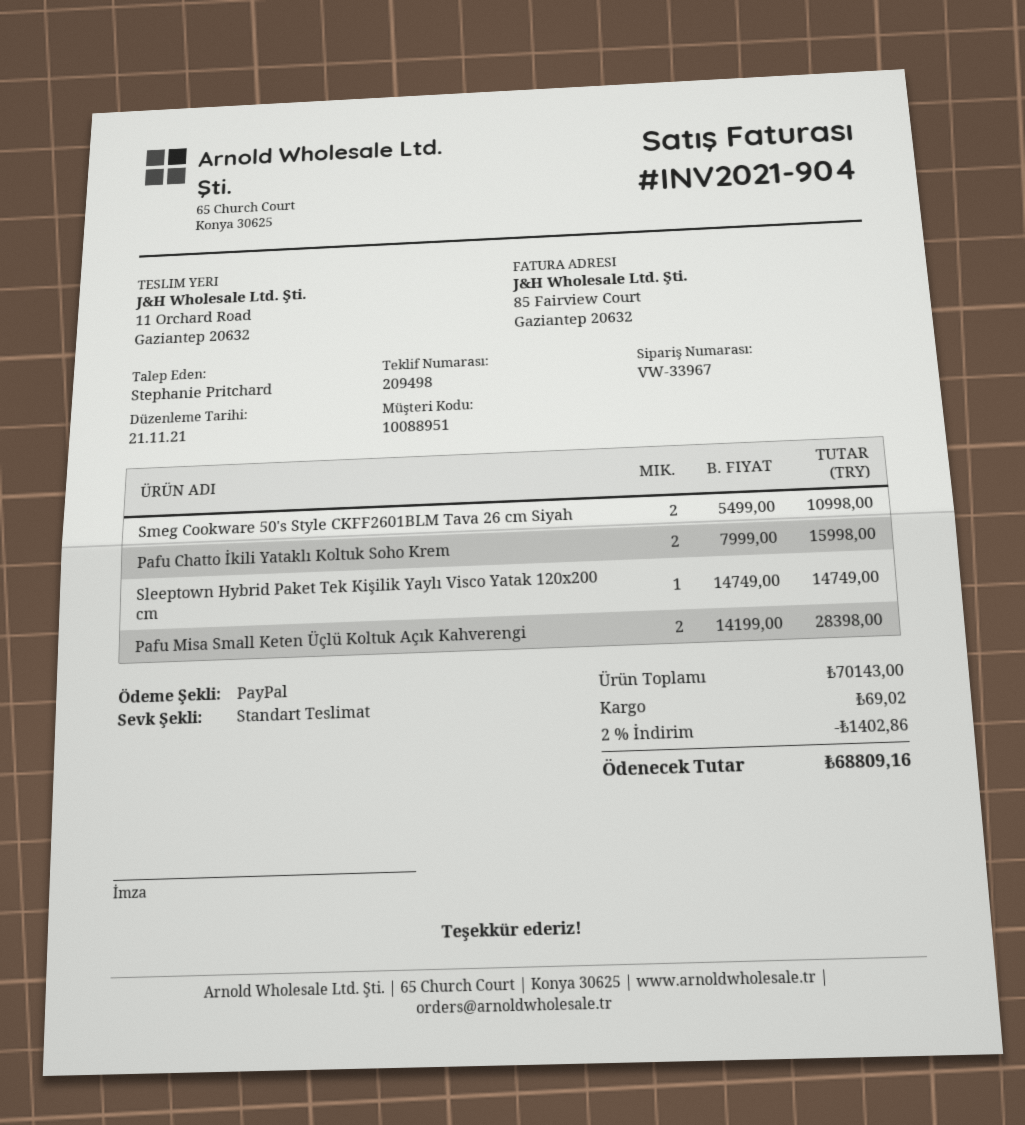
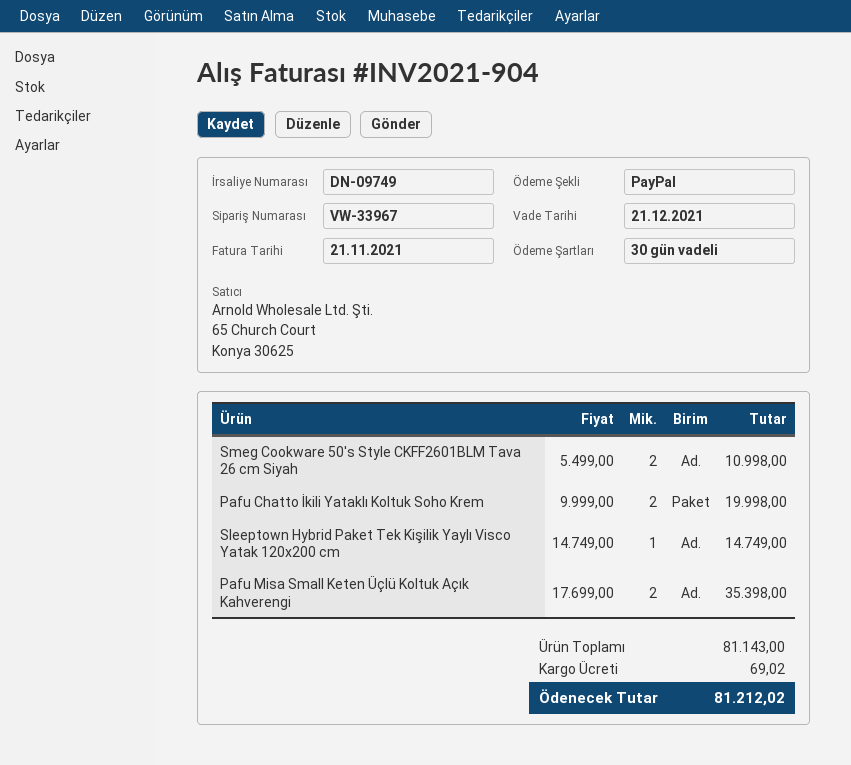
Pafu Chatto İkili Yataklı Koltuk Soho Krem: 2 x 7999.00 = 15998.00 -> 2 x 9999.00 = 19998.00
Pafu Misa Small Keten Üçlü Koltuk Açık Kahverengi: 2 x 14199.00 = 28398.00 -> 2 x 17699.00 = 35398.00
subtotal: 70143.00 -> 81143.00
discount: 2% = 1402.86 -> none
total: 68809.16 -> 81212.02

